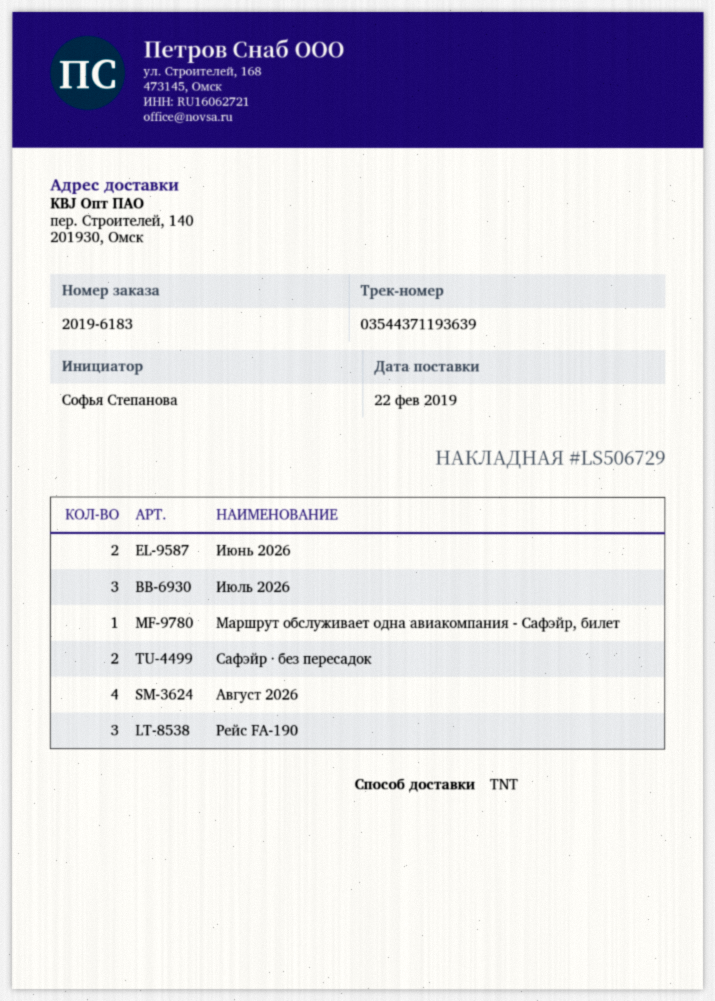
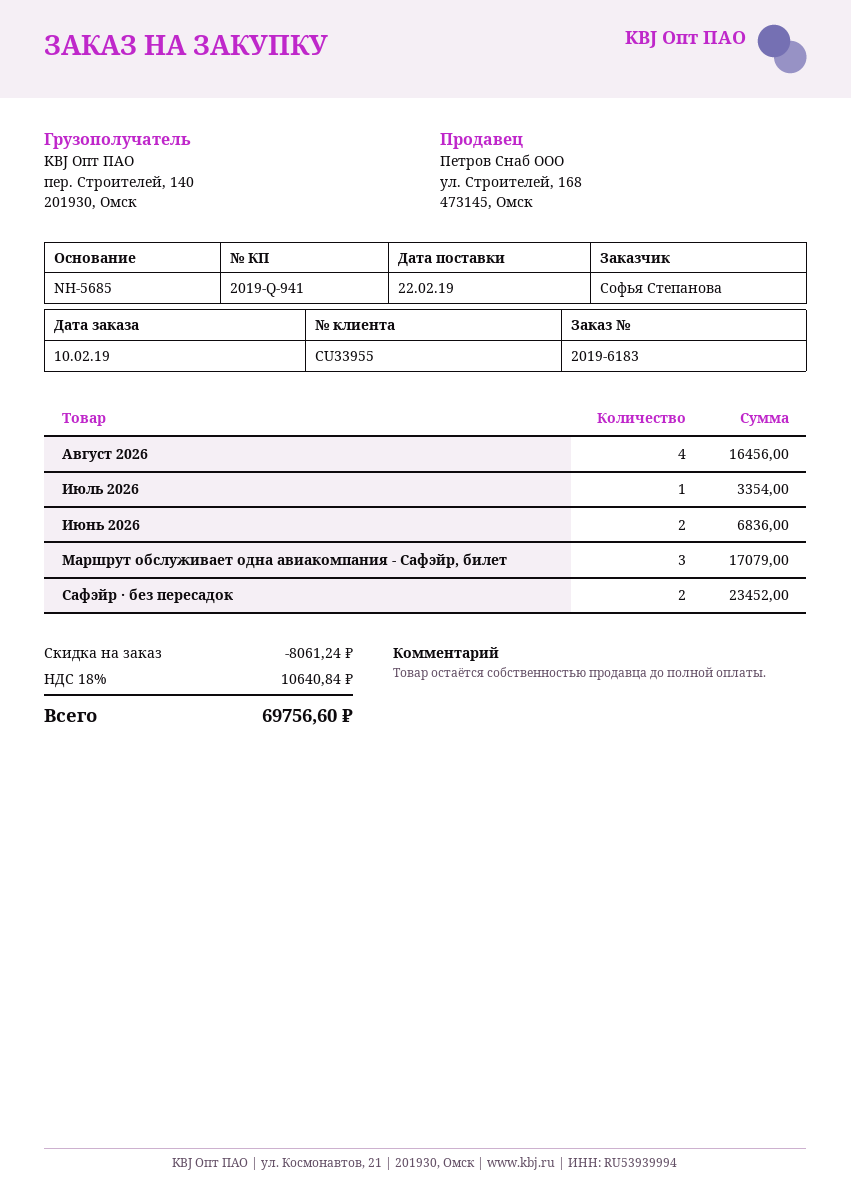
Июль 2026: 3 -> 1
Маршрут обслуживает одна авиакомпания - Сафэйр, билет: 1 -> 3
Рейс FA-190: 3 -> none

